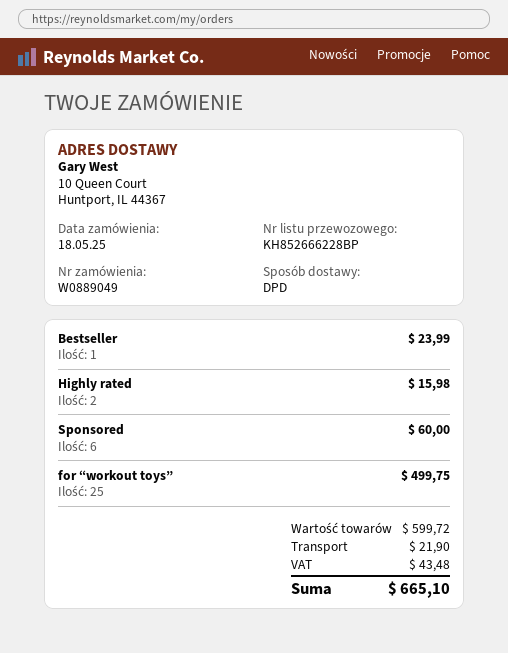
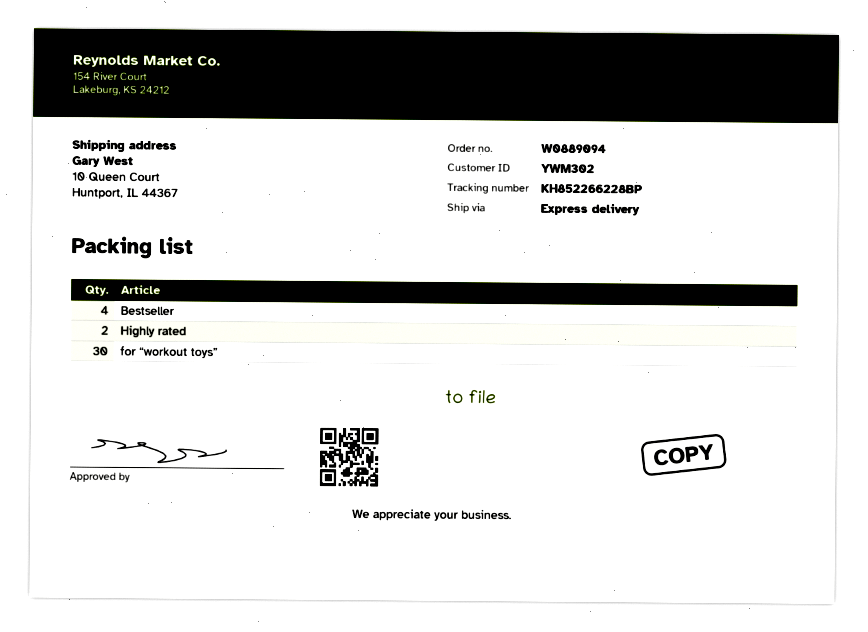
order number: W0889049 -> W0889094
shipping method: DPD -> express
tracking number: KH852666228BP -> KH852266228BP
Bestseller: 1 -> 4
Sponsored: 6 -> none
for “workout toys”: 25 -> 30

